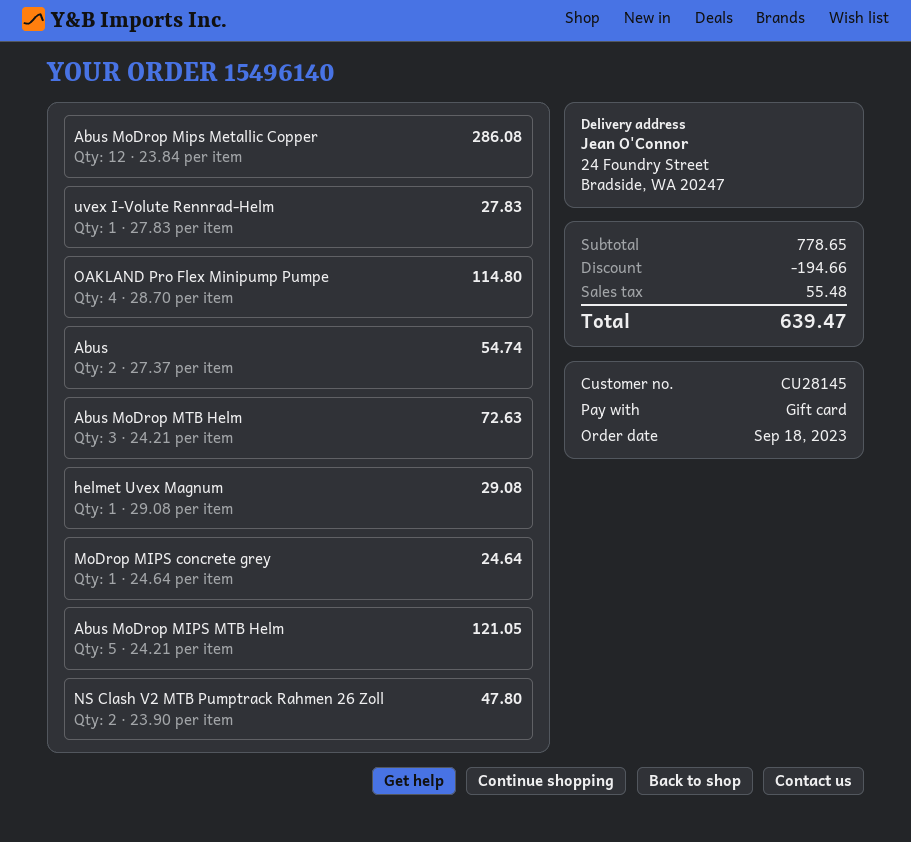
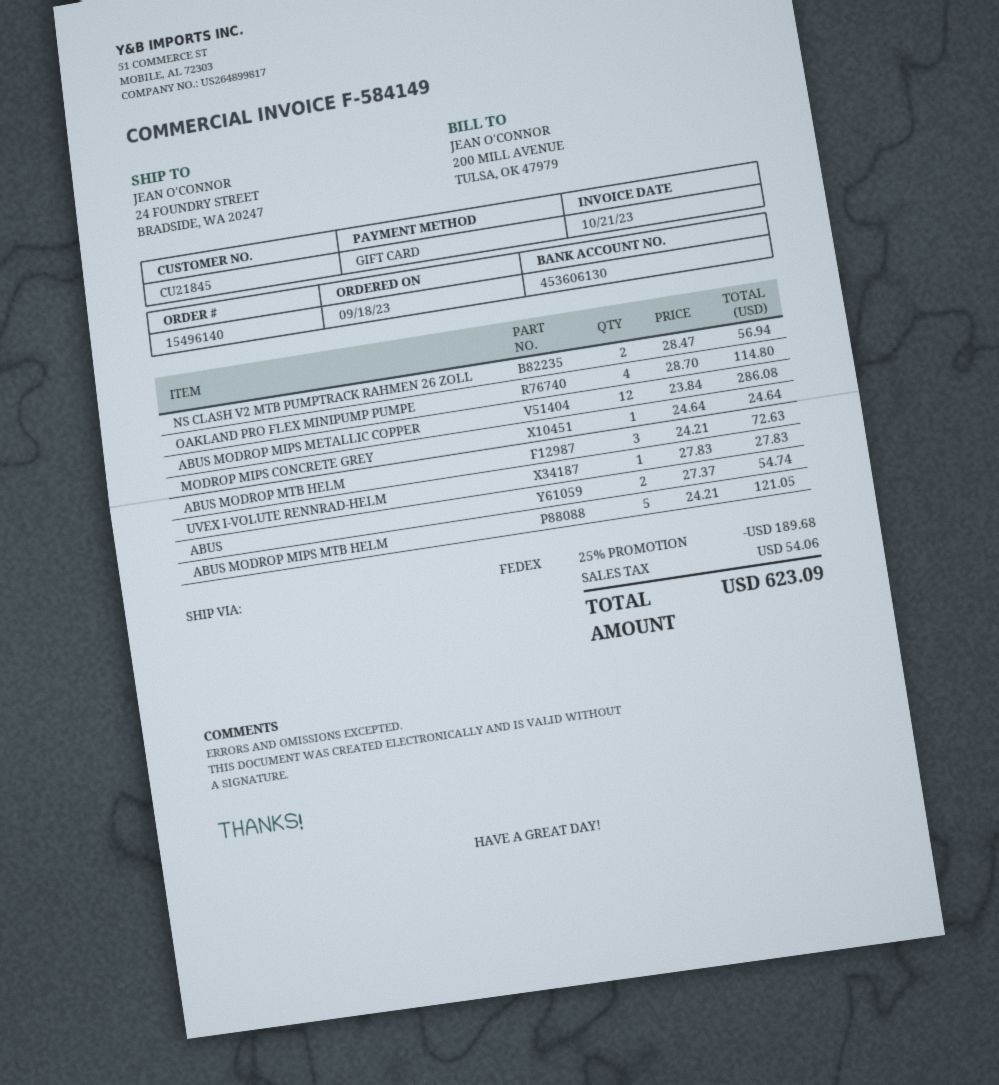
customer number: CU28145 -> CU21845
helmet Uvex Magnum: 1 x 29.08 = 29.08 -> none
NS Clash V2 MTB Pumptrack Rahmen 26 Zoll: 2 x 23.90 = 47.80 -> 2 x 28.47 = 56.94
discount: 194.66 -> 189.68
tax: 55.48 -> 54.06
total: 639.47 -> 623.09

